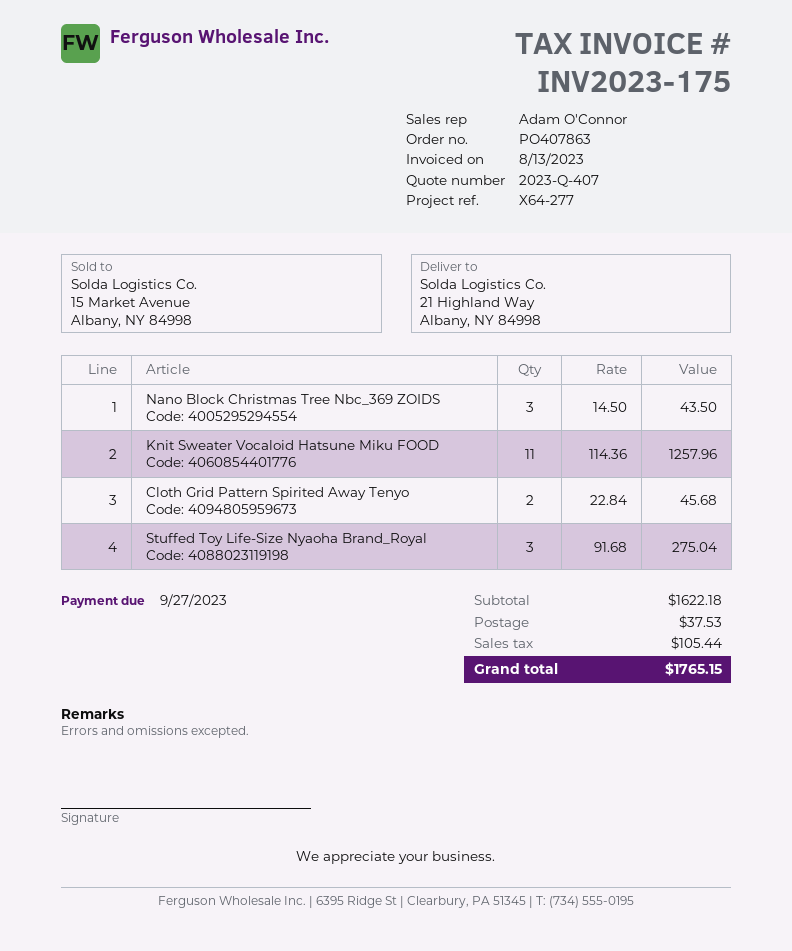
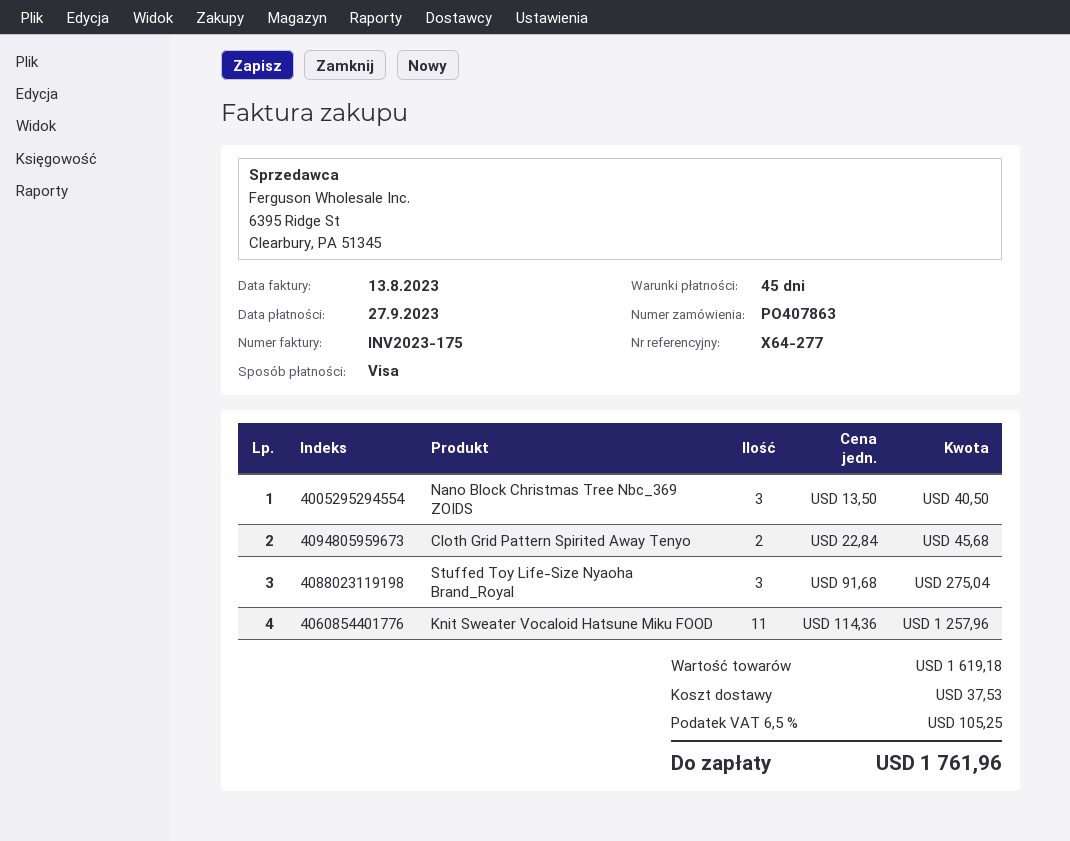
Nano Block Christmas Tree Nbc_369 ZOIDS: 3 x 14.50 = 43.50 -> 3 x 13.50 = 40.50
subtotal: 1622.18 -> 1619.18
tax: 105.44 -> 105.25
total: 1765.15 -> 1761.96

